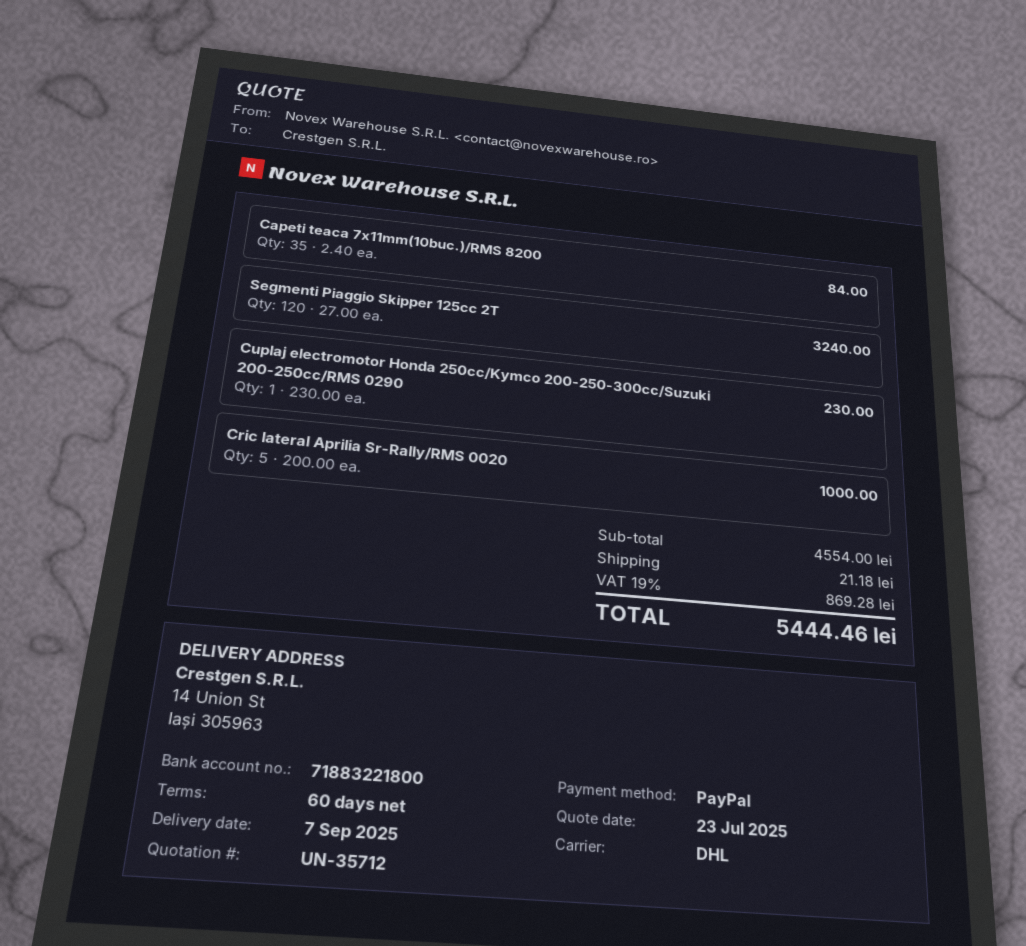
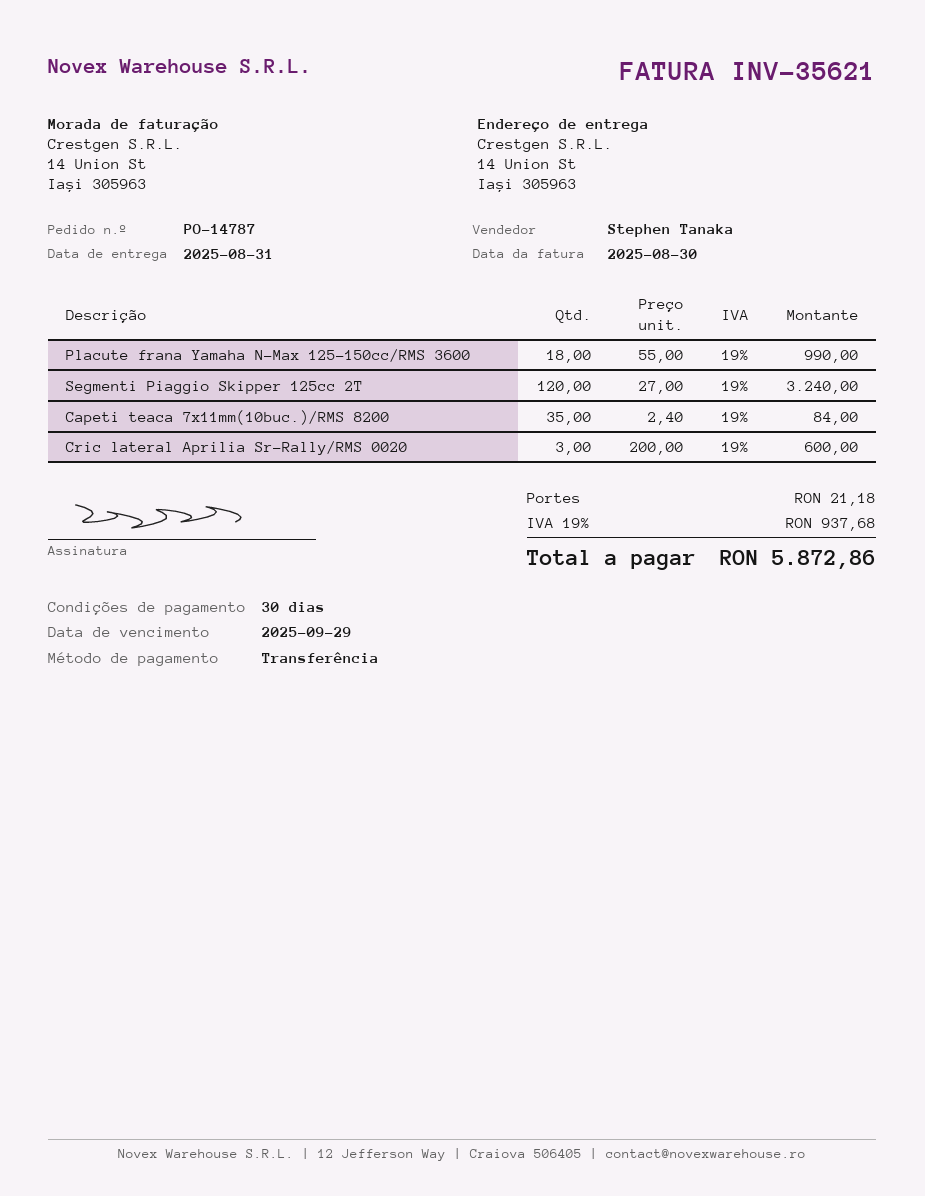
delivery date: 2025-09-07 -> 2025-08-31
payment terms: 60 days -> 30 days
payment method: PayPal -> bank transfer
Cuplaj electromotor Honda 250cc/Kymco 200-250-300cc/Suzuki 200-250cc/RMS 0290: 1 x 230.00 = 230.00 -> none
Cric lateral Aprilia Sr-Rally/RMS 0020: 5 x 200.00 = 1000.00 -> 3 x 200.00 = 600.00
Placute frana Yamaha N-Max 125-150cc/RMS 3600: none -> 18 x 55.00 = 990.00
tax: 19% = 869.28 -> 19% = 937.68
total: 5444.46 -> 5872.86

